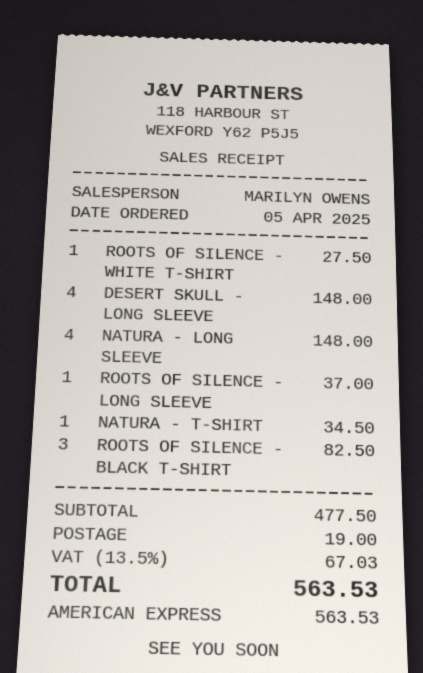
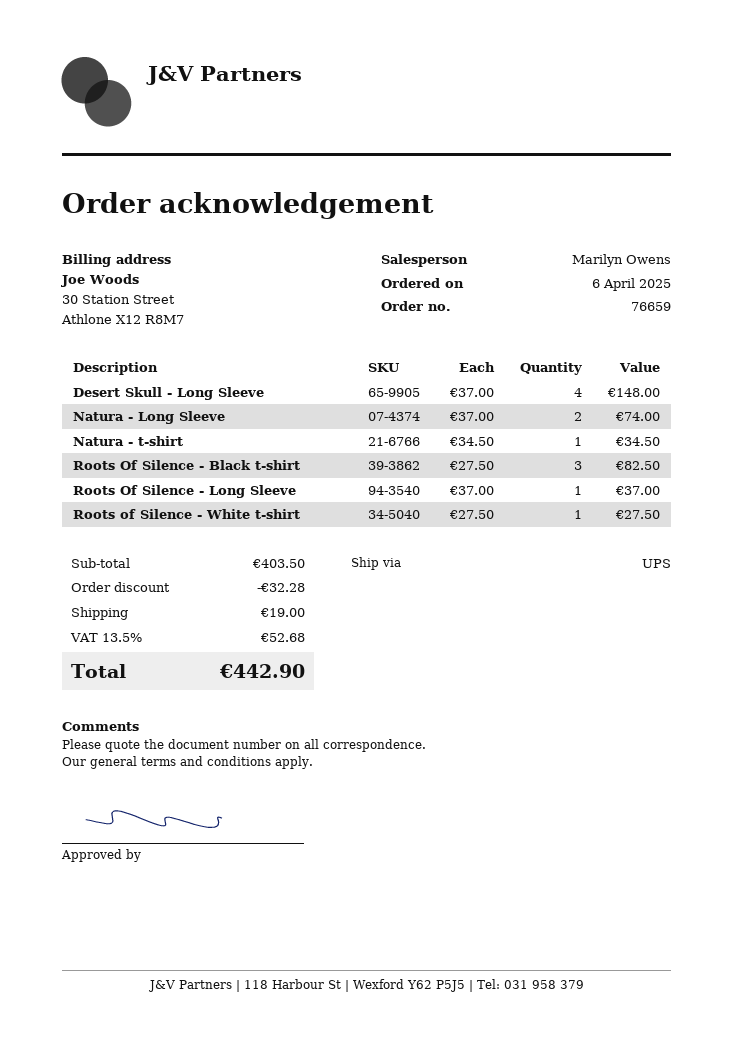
order date: 2025-04-05 -> 2025-04-06
NATURA - LONG SLEEVE: 4 for 148.00 -> 2 for 74.00
subtotal: 477.50 -> 403.50
discount: none -> 32.28
tax: 13.5% = 67.03 -> 13.5% = 52.68
total: 563.53 -> 442.90

